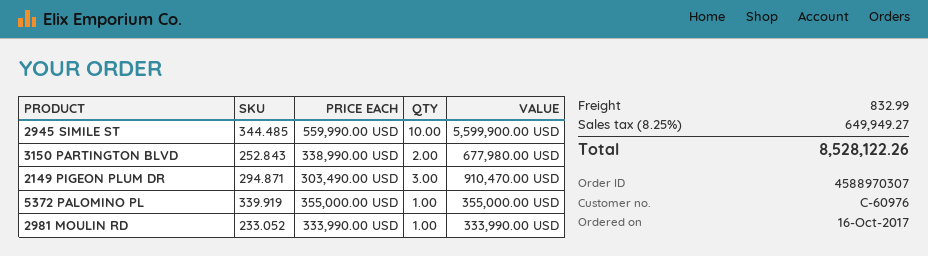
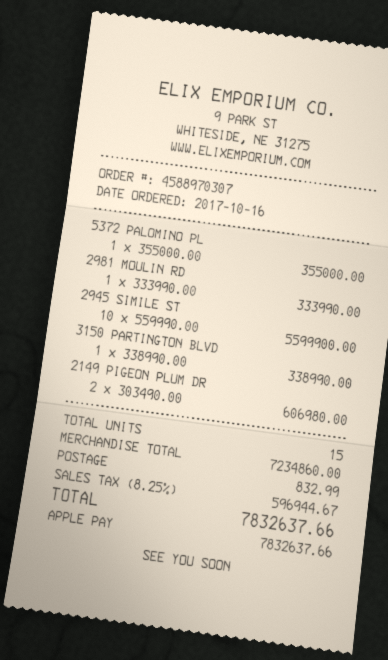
3150 PARTINGTON BLVD: 2 x 338990.00 = 677980.00 -> 1 x 338990.00 = 338990.00
2149 PIGEON PLUM DR: 3 x 303490.00 = 910470.00 -> 2 x 303490.00 = 606980.00
tax: 8.25% = 649949.27 -> 8.25% = 596944.67
total: 8528122.26 -> 7832637.66

